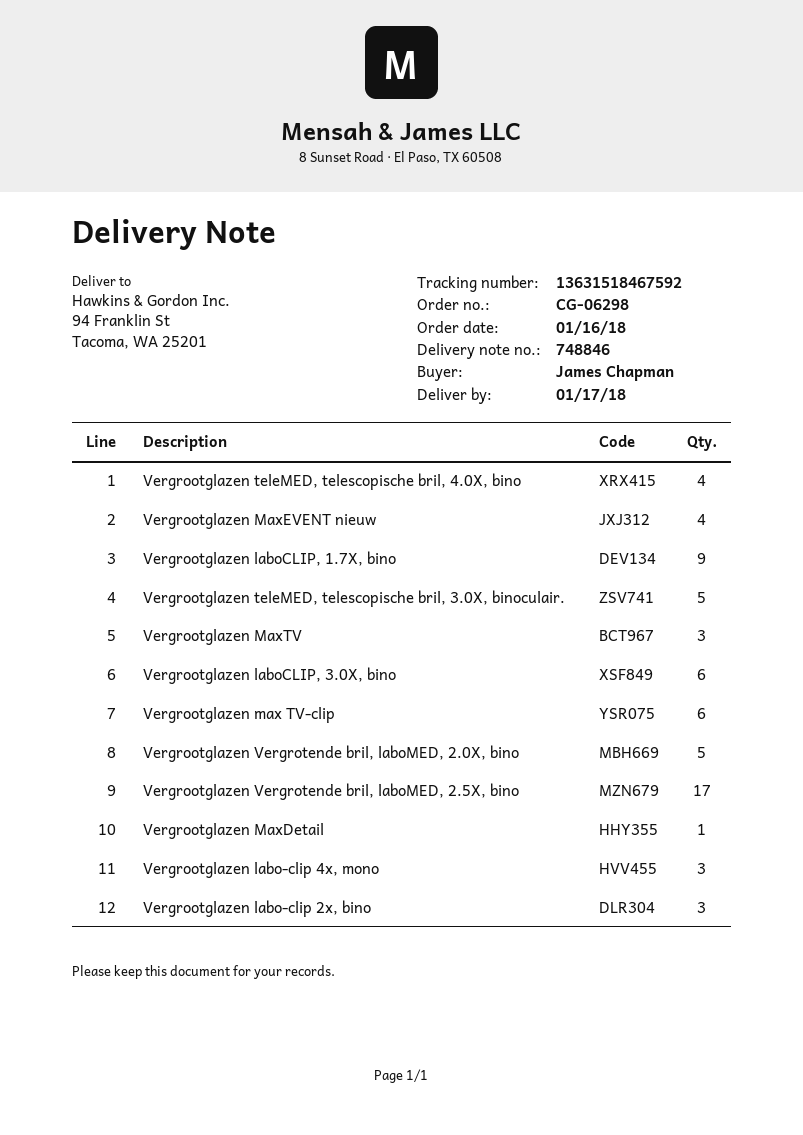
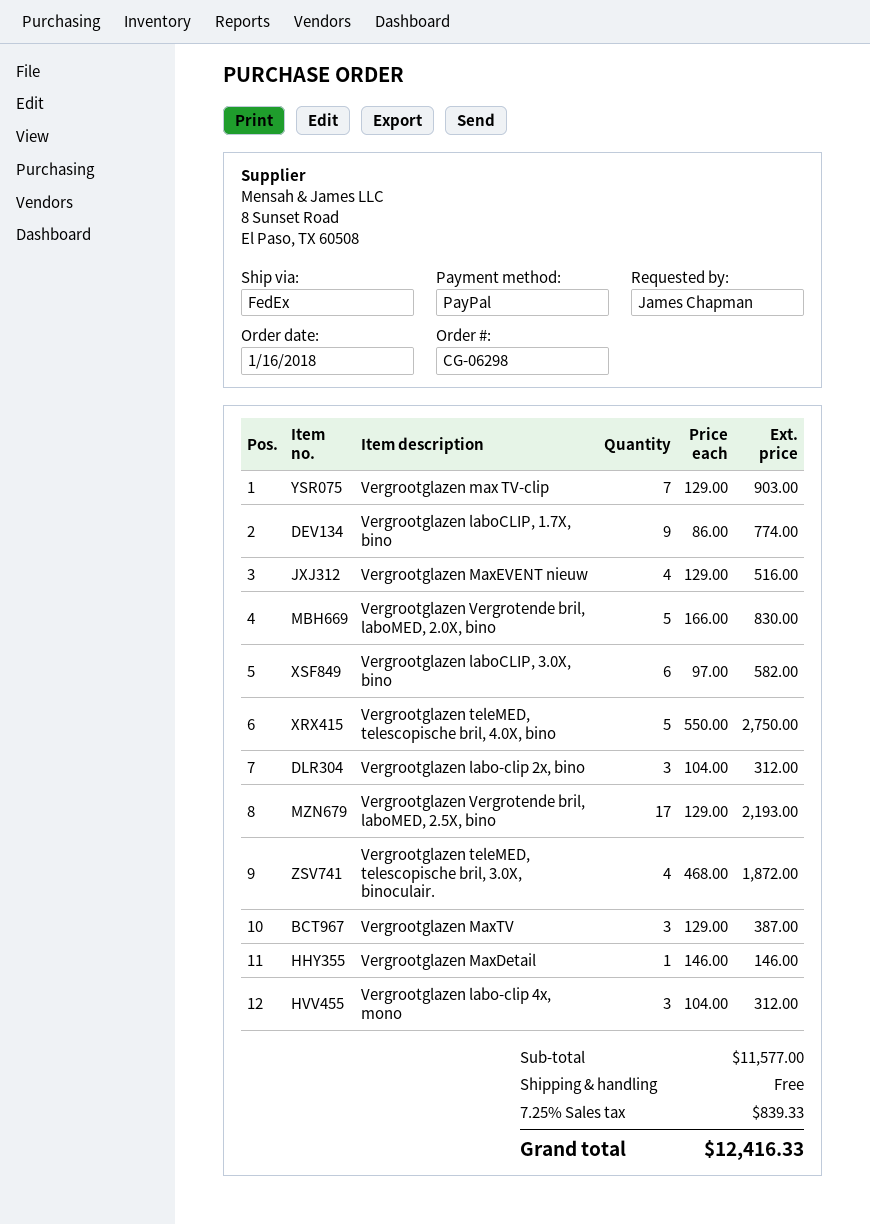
Vergrootglazen teleMED, telescopische bril, 4.0X, bino: 4 -> 5
Vergrootglazen teleMED, telescopische bril, 3.0X, binoculair.: 5 -> 4
Vergrootglazen max TV-clip: 6 -> 7

